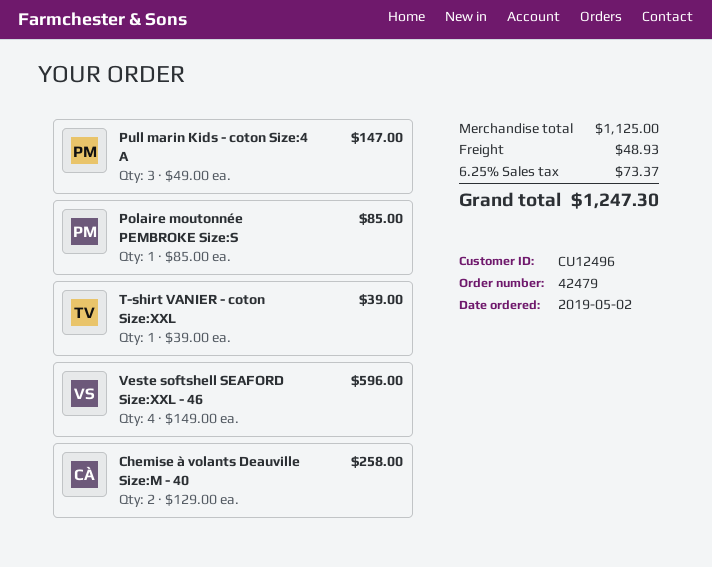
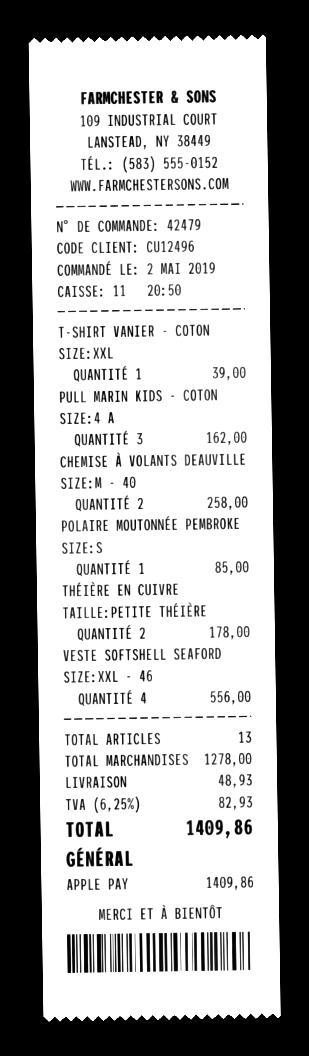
Pull marin Kids - coton Size:4 A: 3 for 147.00 -> 3 for 162.00
Veste softshell SEAFORD Size:XXL - 46: 4 for 596.00 -> 4 for 556.00
THÉIÈRE EN CUIVRE TAILLE:PETITE THÉIÈRE: none -> 2 for 178.00
subtotal: 1125.00 -> 1278.00
tax: 6.25% = 73.37 -> 6.25% = 82.93
total: 1247.30 -> 1409.86

